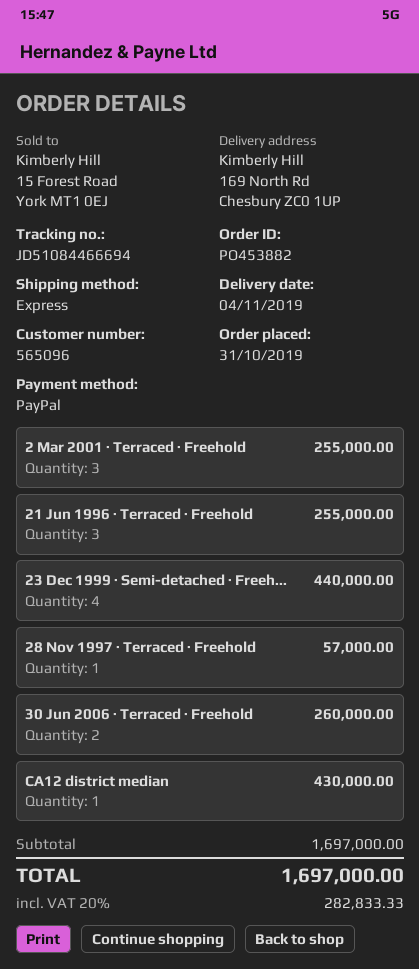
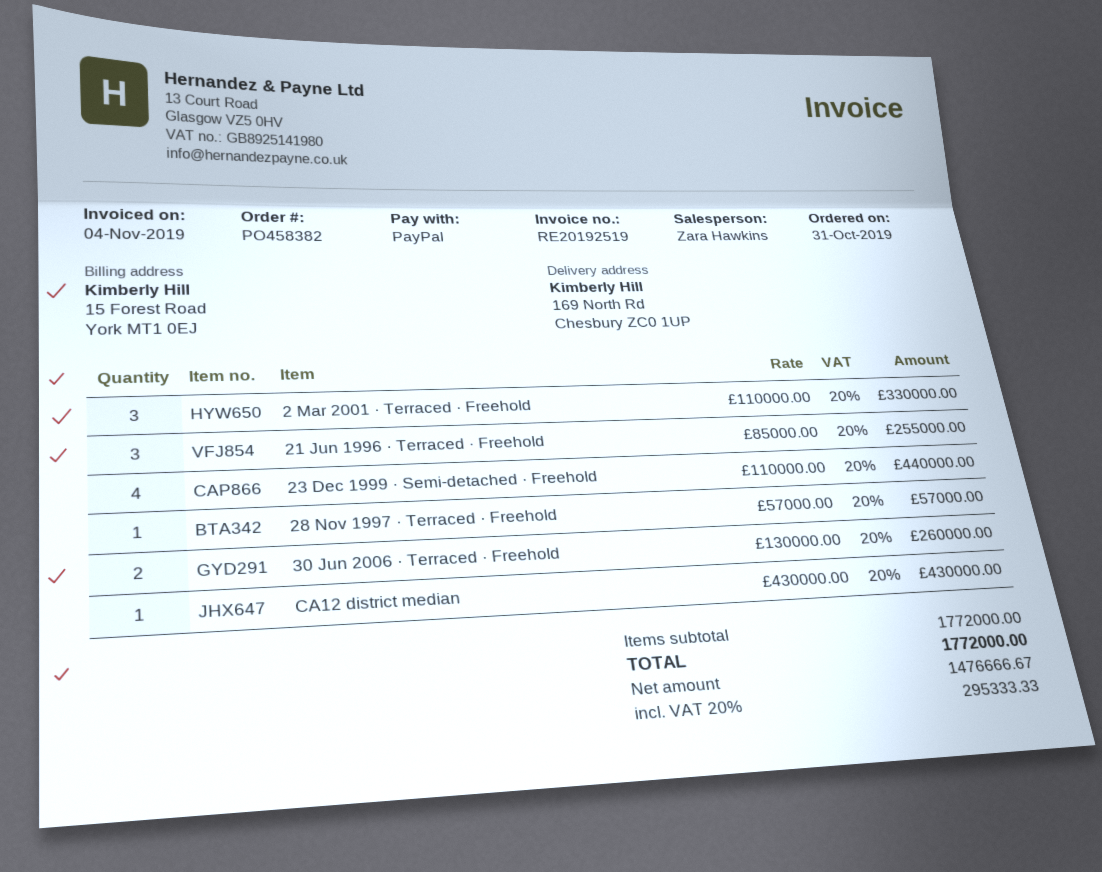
order number: PO453882 -> PO458382
2 Mar 2001 · Terraced · Freehold: 3 for 255000.00 -> 3 for 330000.00
subtotal: 1697000.00 -> 1772000.00
tax: 20% = 282833.33 -> 20% = 295333.33
total: 1697000.00 -> 1772000.00

